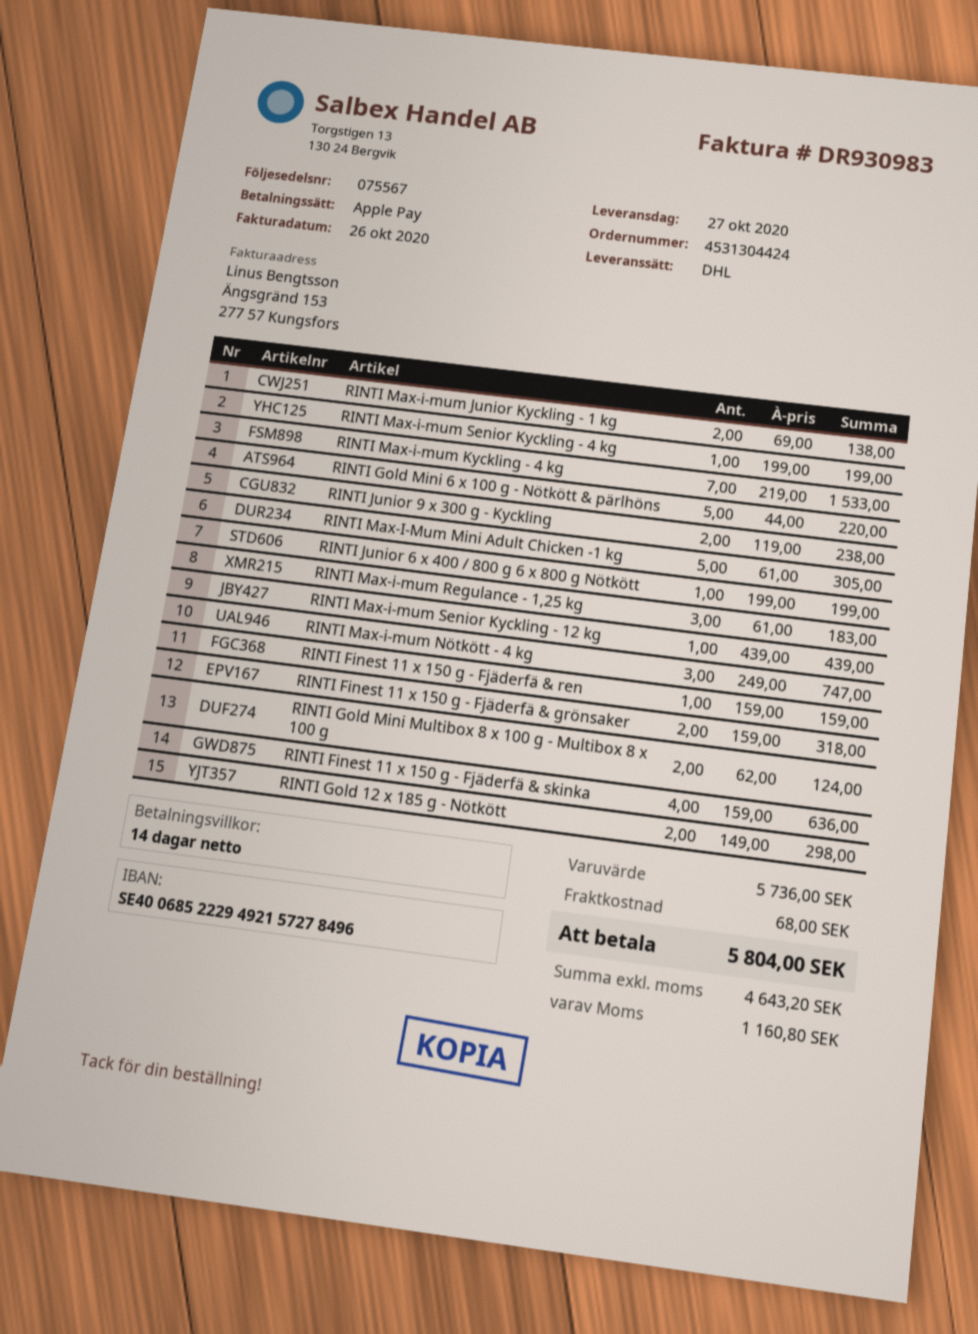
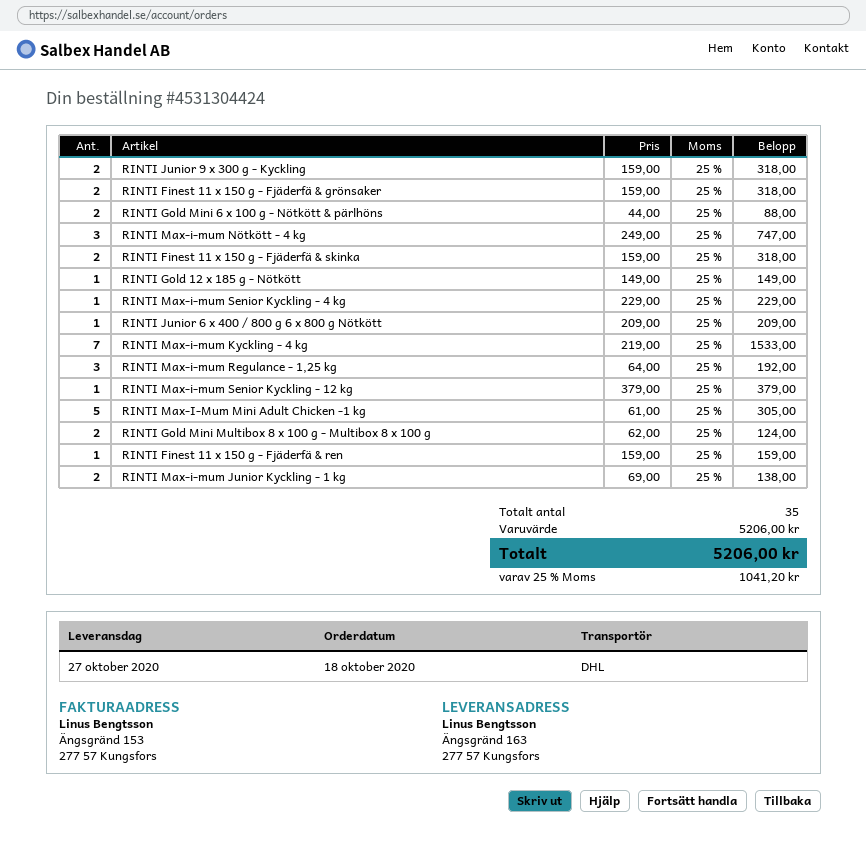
RINTI Max-i-mum Senior Kyckling - 4 kg: 1 x 199.00 = 199.00 -> 1 x 229.00 = 229.00
RINTI Gold Mini 6 x 100 g - Nötkött & pärlhöns: 5 x 44.00 = 220.00 -> 2 x 44.00 = 88.00
RINTI Junior 9 x 300 g - Kyckling: 2 x 119.00 = 238.00 -> 2 x 159.00 = 318.00
RINTI Junior 6 x 400 / 800 g 6 x 800 g Nötkött: 1 x 199.00 = 199.00 -> 1 x 209.00 = 209.00
RINTI Max-i-mum Regulance - 1,25 kg: 3 x 61.00 = 183.00 -> 3 x 64.00 = 192.00
RINTI Max-i-mum Senior Kyckling - 12 kg: 1 x 439.00 = 439.00 -> 1 x 379.00 = 379.00
RINTI Finest 11 x 150 g - Fjäderfä & skinka: 4 x 159.00 = 636.00 -> 2 x 159.00 = 318.00
RINTI Gold 12 x 185 g - Nötkött: 2 x 149.00 = 298.00 -> 1 x 149.00 = 149.00
subtotal: 5736.00 -> 5206.00
shipping: 68.00 -> none
tax: 1160.80 -> 1041.20
total: 5804.00 -> 5206.00

